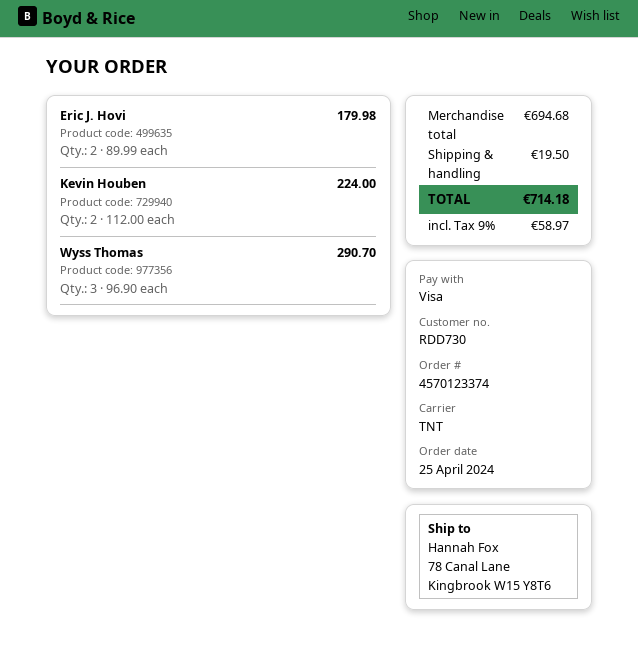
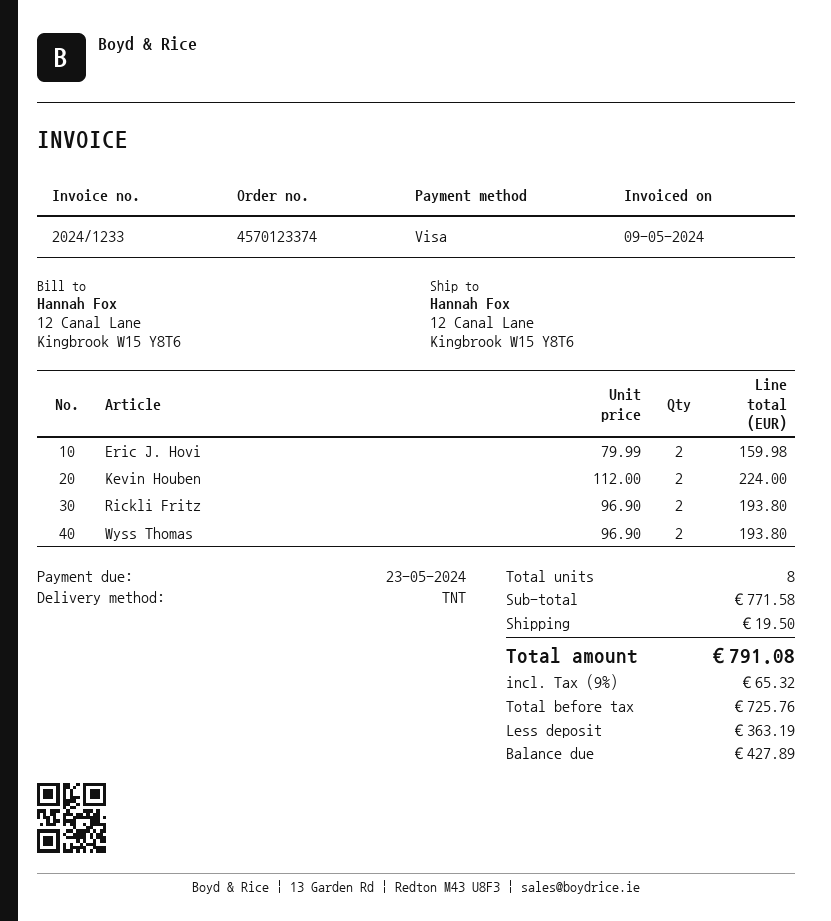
ship to: 78 Canal Lane, Kingbrook W15 Y8T6 -> 12 Canal Lane, Kingbrook W15 Y8T6
Eric J. Hovi: 2 x 89.99 = 179.98 -> 2 x 79.99 = 159.98
Wyss Thomas: 3 x 96.90 = 290.70 -> 2 x 96.90 = 193.80
Rickli Fritz: none -> 2 x 96.90 = 193.80
subtotal: 694.68 -> 771.58
tax: 9% = 58.97 -> 9% = 65.32
total: 714.18 -> 791.08

